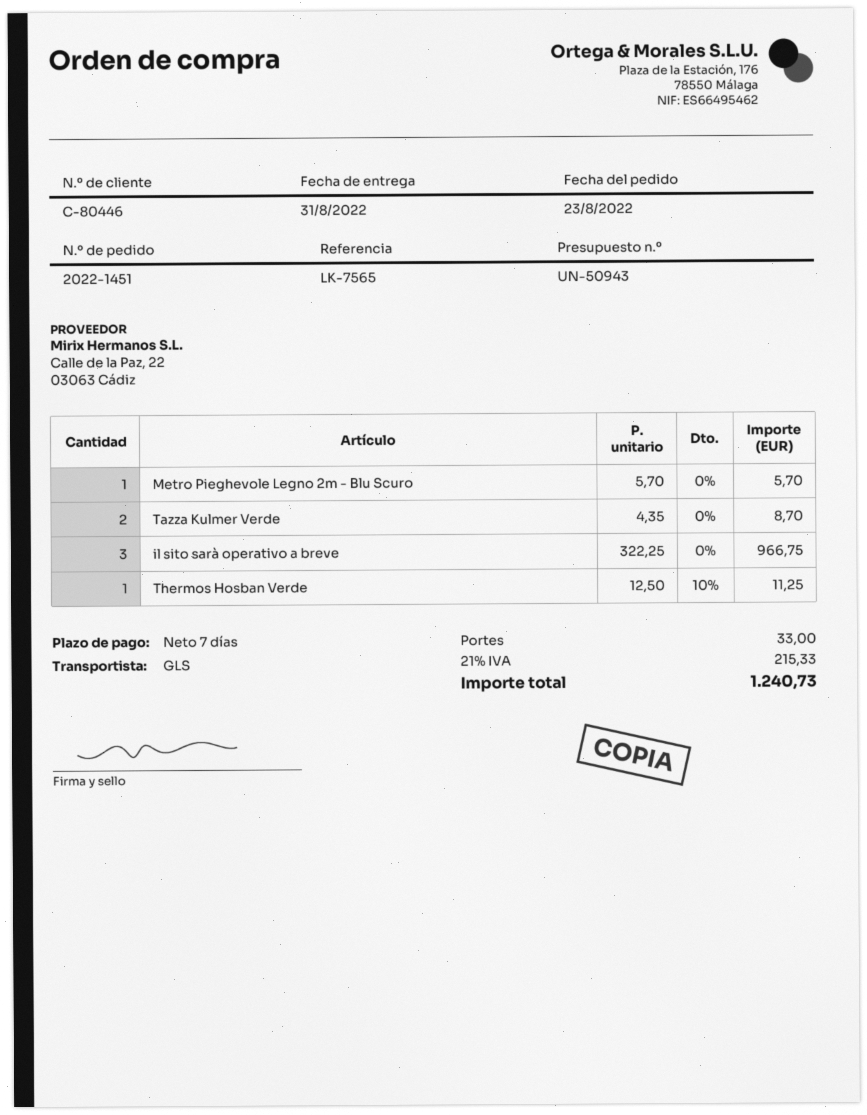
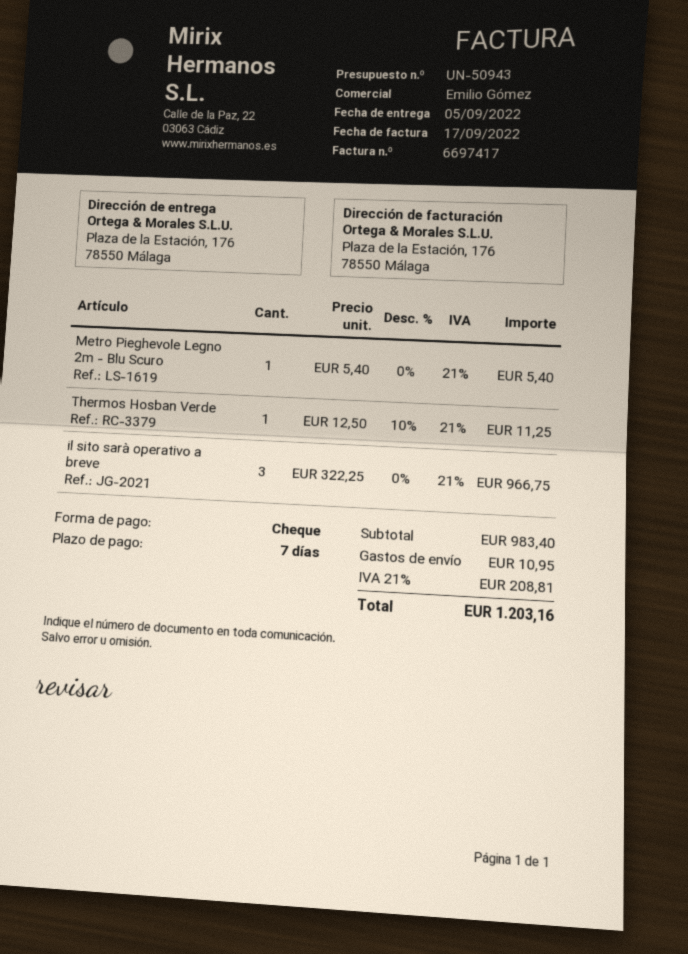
delivery date: 2022-08-31 -> 2022-09-05
Metro Pieghevole Legno 2m - Blu Scuro: 1 x 5.70 = 5.70 -> 1 x 5.40 = 5.40
Tazza Kulmer Verde: 2 x 4.35 = 8.70 -> none
shipping: 33.00 -> 10.95
tax: 21% = 215.33 -> 21% = 208.81
total: 1240.73 -> 1203.16

